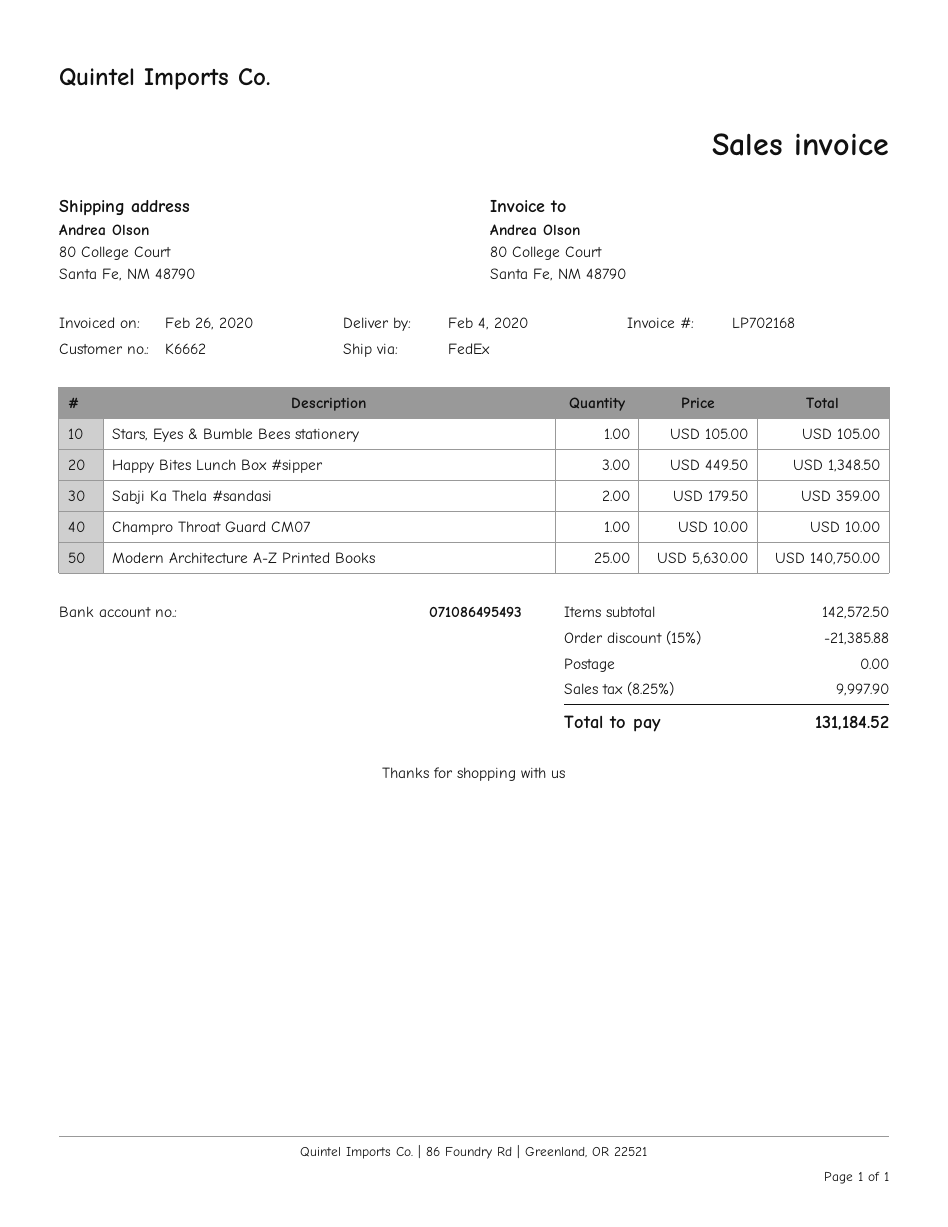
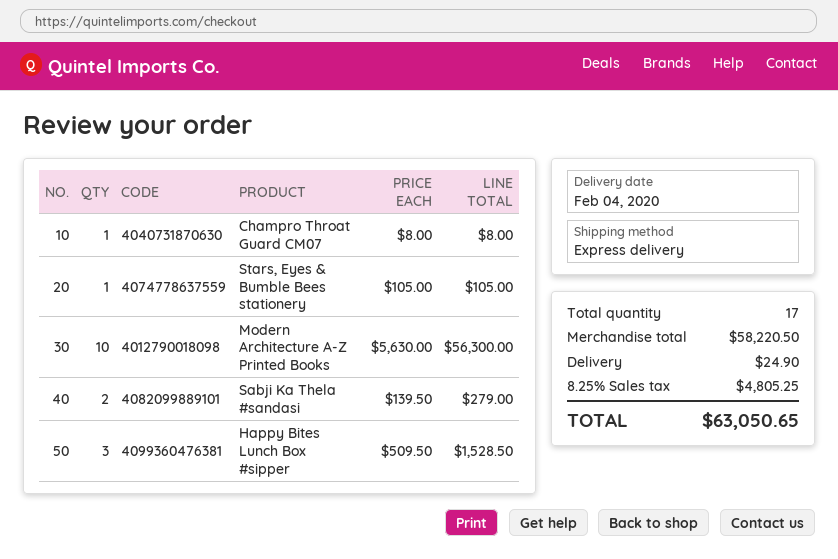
shipping method: FedEx -> express
Happy Bites Lunch Box #sipper: 3 x 449.50 = 1348.50 -> 3 x 509.50 = 1528.50
Sabji Ka Thela #sandasi: 2 x 179.50 = 359.00 -> 2 x 139.50 = 279.00
Champro Throat Guard CM07: 1 x 10.00 = 10.00 -> 1 x 8.00 = 8.00
Modern Architecture A-Z Printed Books: 25 x 5630.00 = 140750.00 -> 10 x 5630.00 = 56300.00
subtotal: 142572.50 -> 58220.50
discount: 15% = 21385.88 -> none
shipping: 0.00 -> 24.90
tax: 8.25% = 9997.90 -> 8.25% = 4805.25
total: 131184.52 -> 63050.65

